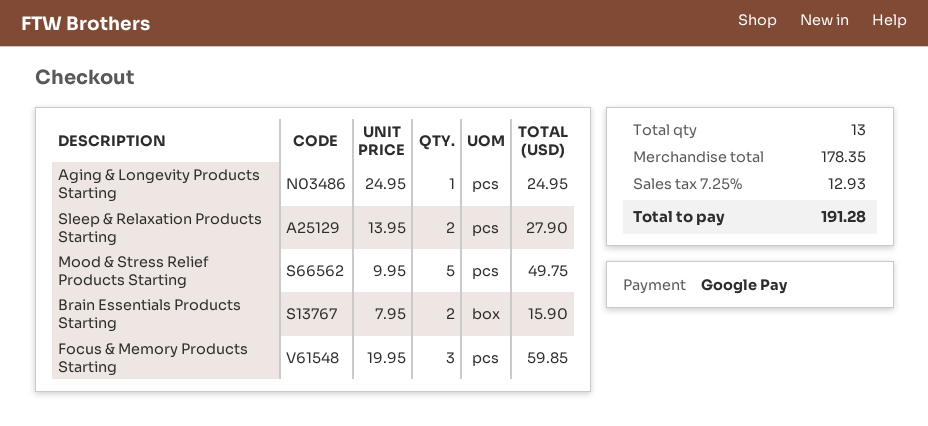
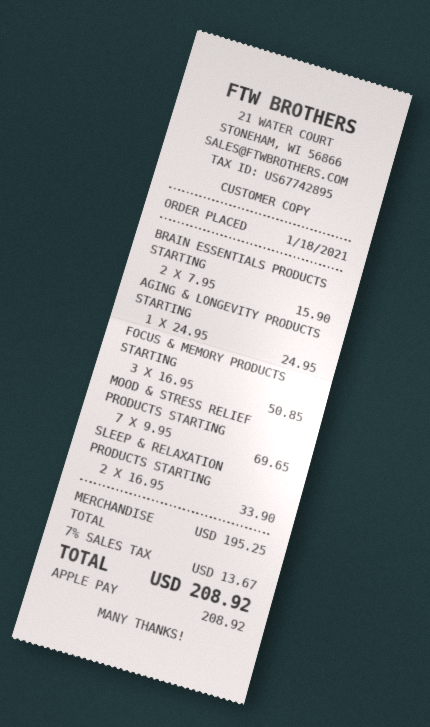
payment method: Google Pay -> Apple Pay
Sleep & Relaxation Products Starting: 2 x 13.95 = 27.90 -> 2 x 16.95 = 33.90
Mood & Stress Relief Products Starting: 5 x 9.95 = 49.75 -> 7 x 9.95 = 69.65
Focus & Memory Products Starting: 3 x 19.95 = 59.85 -> 3 x 16.95 = 50.85
subtotal: 178.35 -> 195.25
tax: 7.25% = 12.93 -> 7% = 13.67
total: 191.28 -> 208.92

